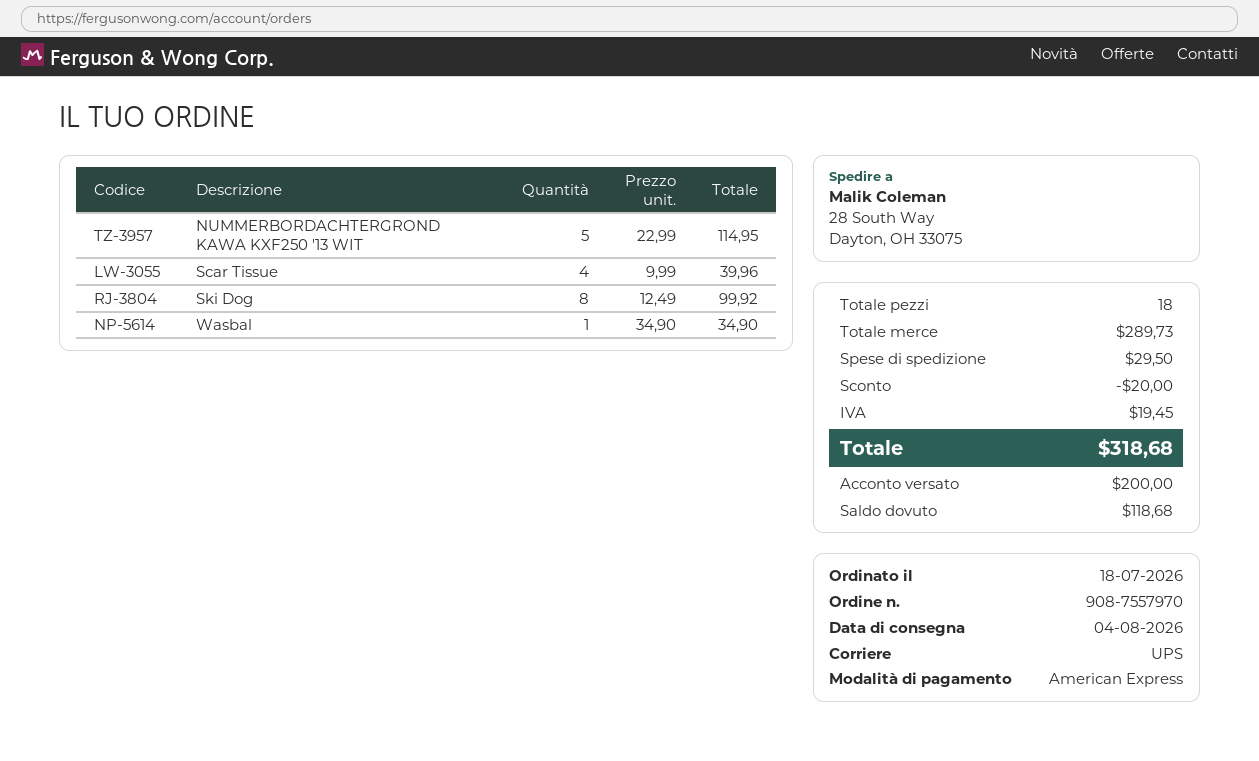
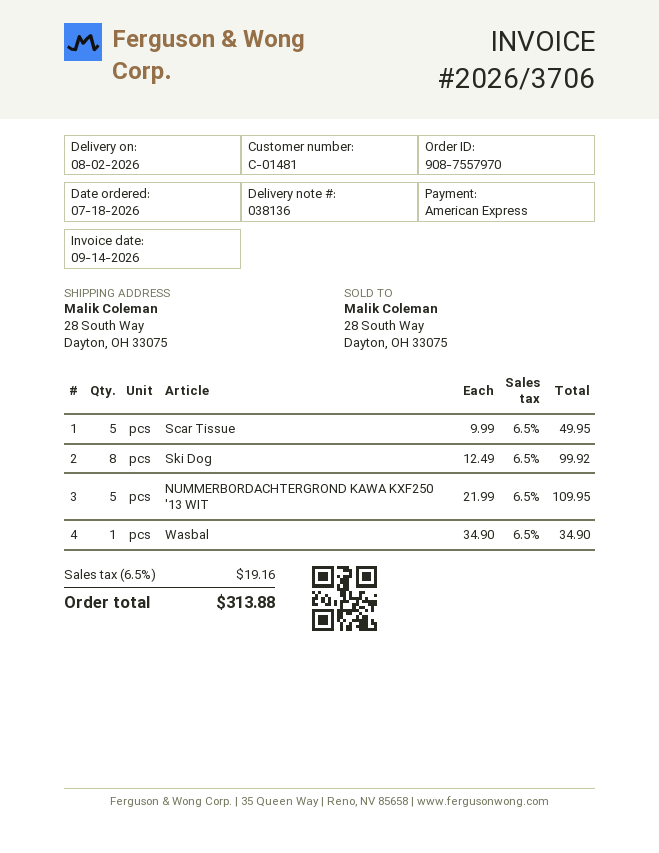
delivery date: 2026-08-04 -> 2026-08-02
NUMMERBORDACHTERGROND KAWA KXF250 '13 WIT: 5 x 22.99 = 114.95 -> 5 x 21.99 = 109.95
Scar Tissue: 4 x 9.99 = 39.96 -> 5 x 9.99 = 49.95
discount: 20.00 -> none
shipping: 29.50 -> none
tax: 19.45 -> 19.16
total: 318.68 -> 313.88

